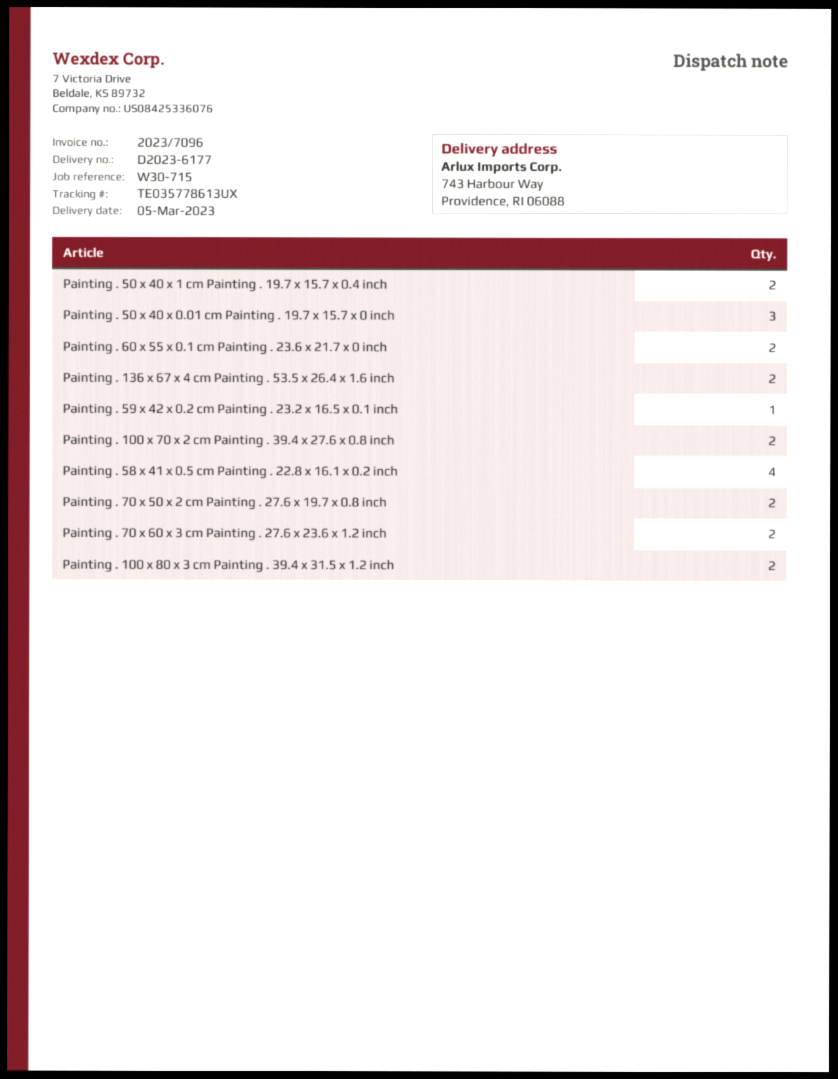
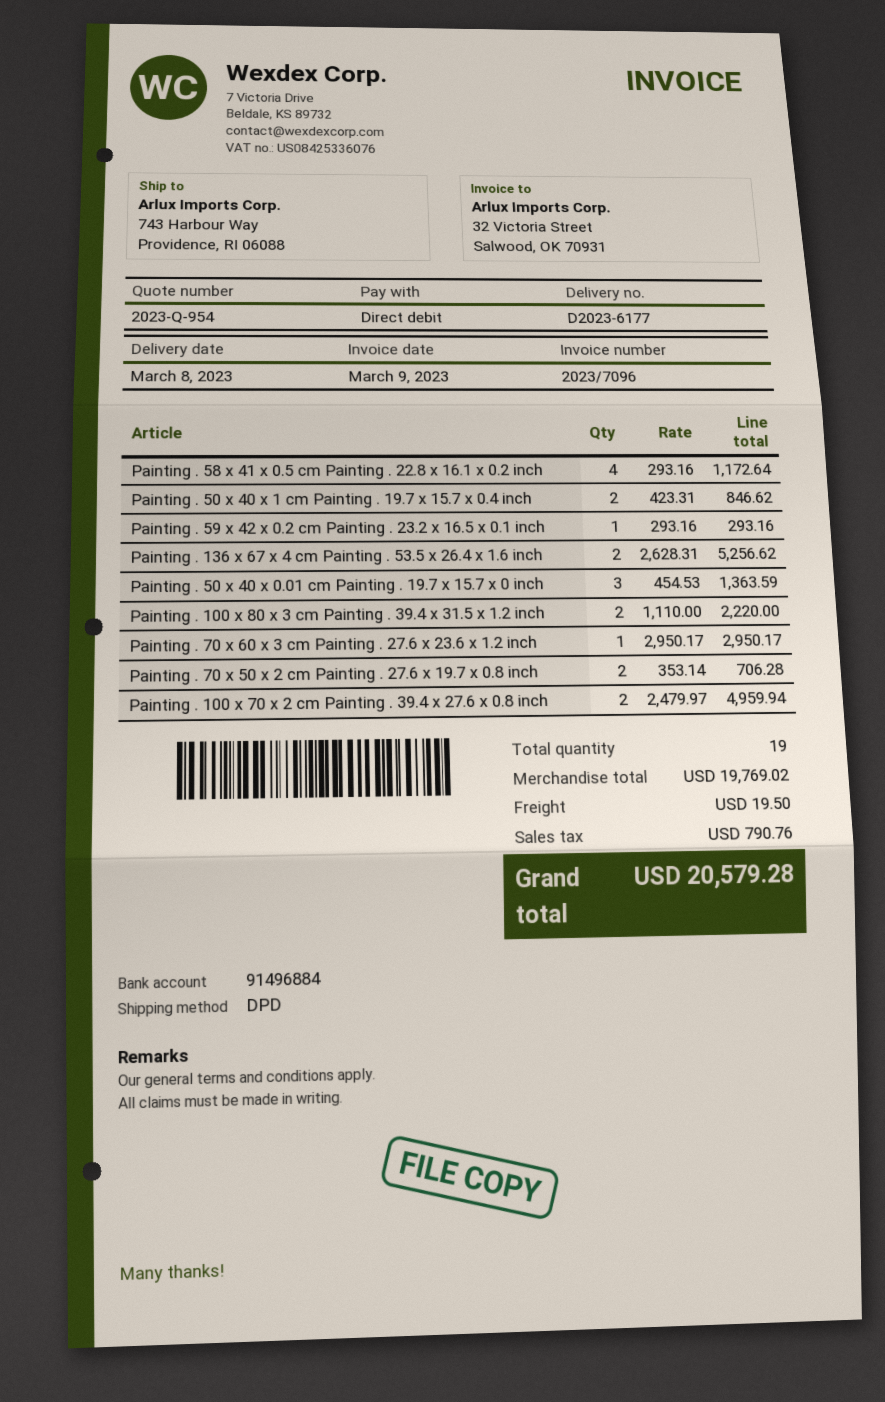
delivery date: 2023-03-05 -> 2023-03-08
Painting . 60 x 55 x 0.1 cm Painting . 23.6 x 21.7 x 0 inch: 2 -> none
Painting . 70 x 60 x 3 cm Painting . 27.6 x 23.6 x 1.2 inch: 2 -> 1

